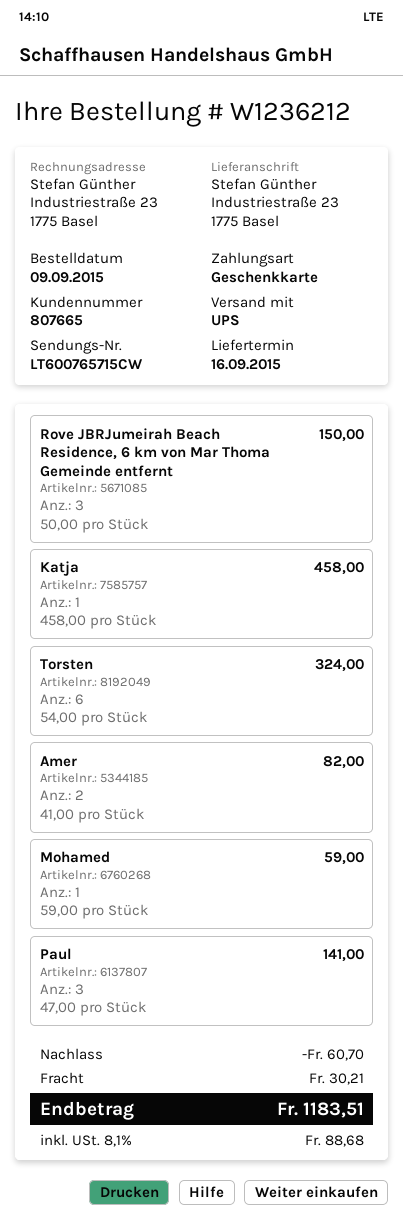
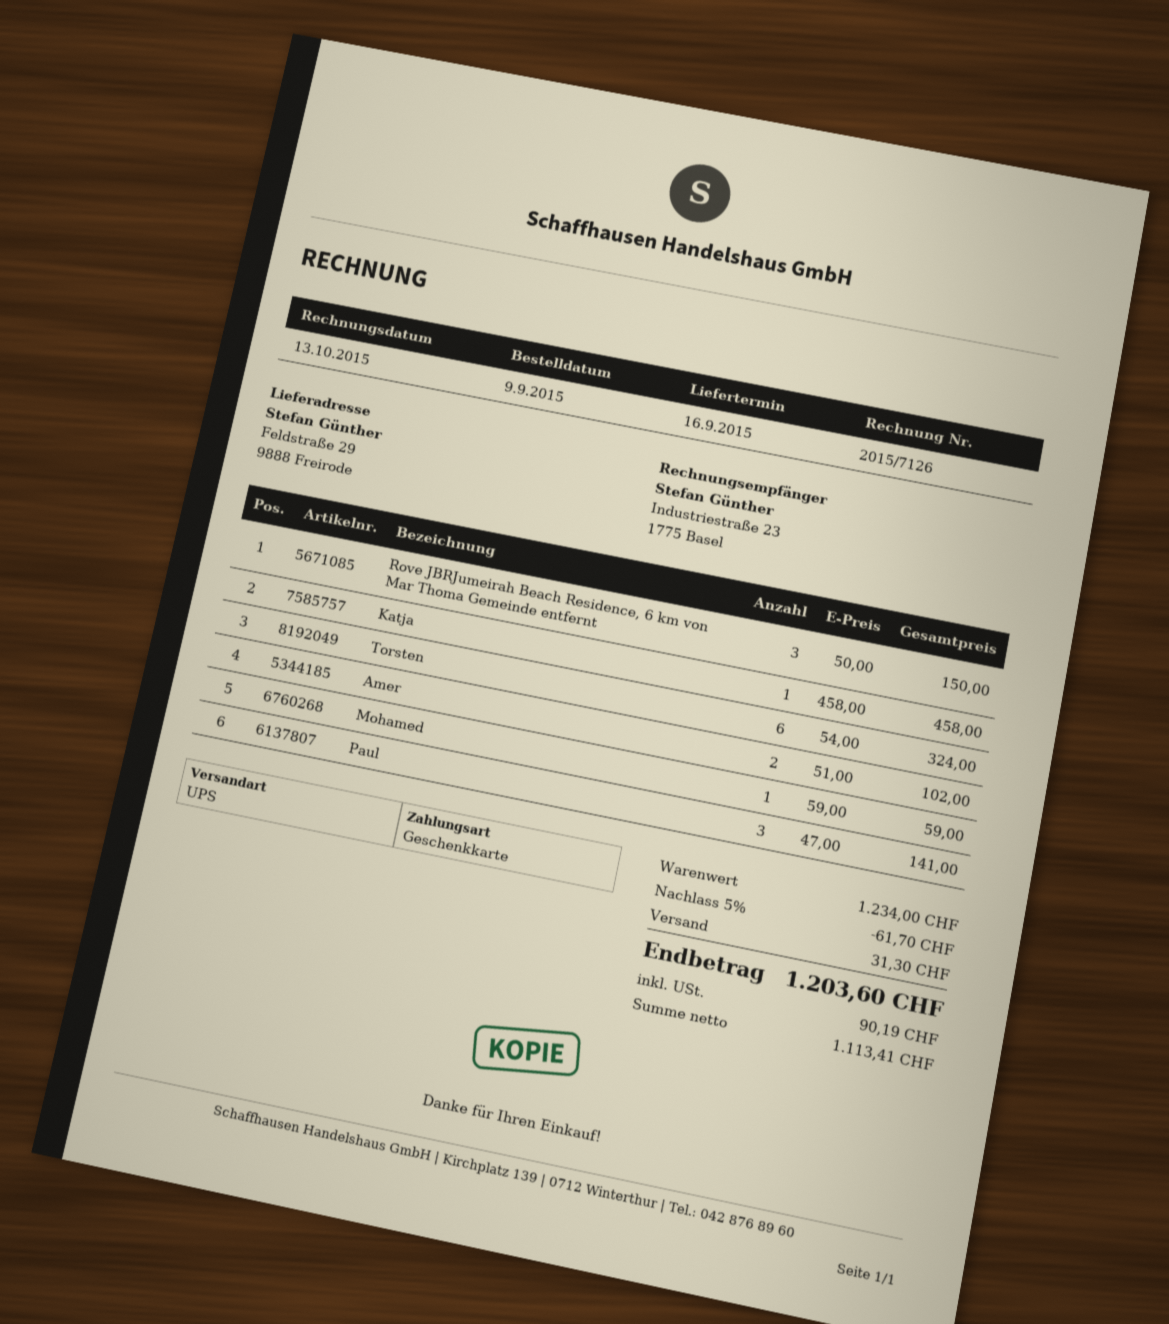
ship to: Industriestraße 23, 1775 Basel -> Feldstraße 29, 9888 Freirode
Amer: 2 x 41.00 = 82.00 -> 2 x 51.00 = 102.00
discount: 60.70 -> 61.70
shipping: 30.21 -> 31.30
tax: 88.68 -> 90.19
total: 1183.51 -> 1203.60

